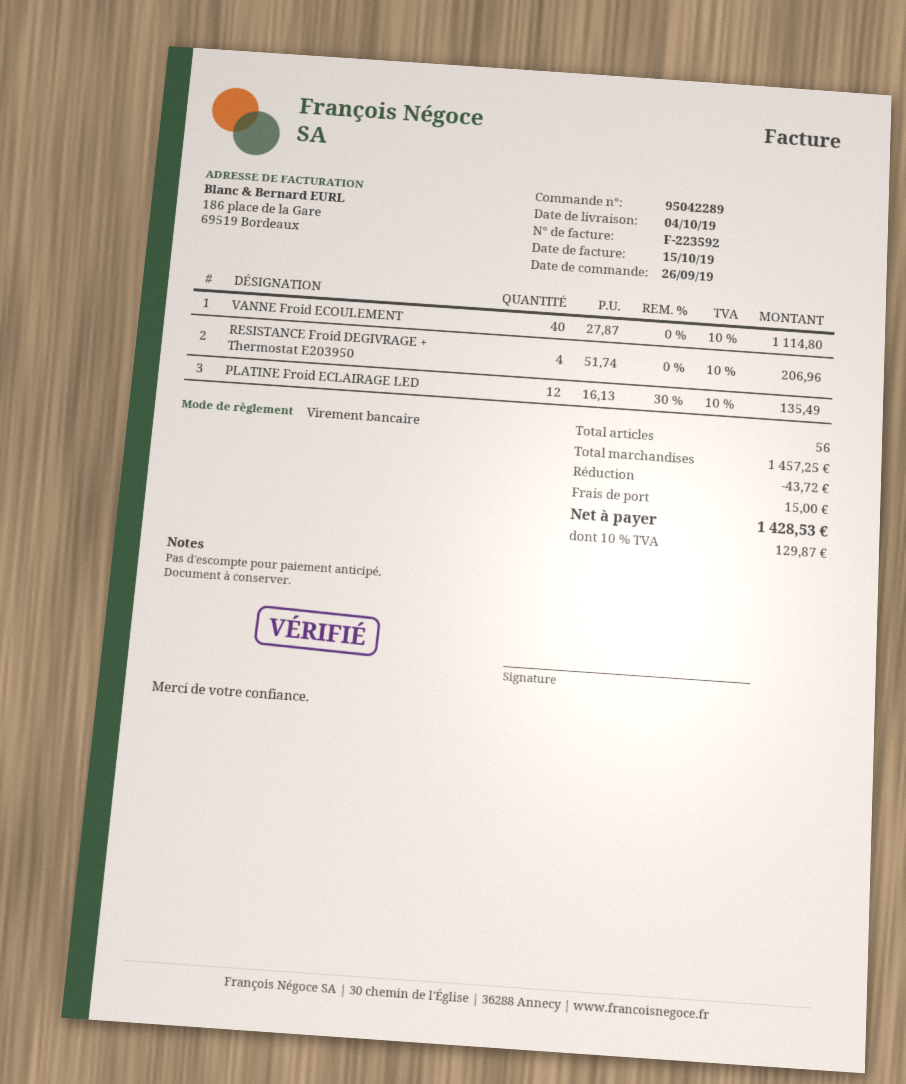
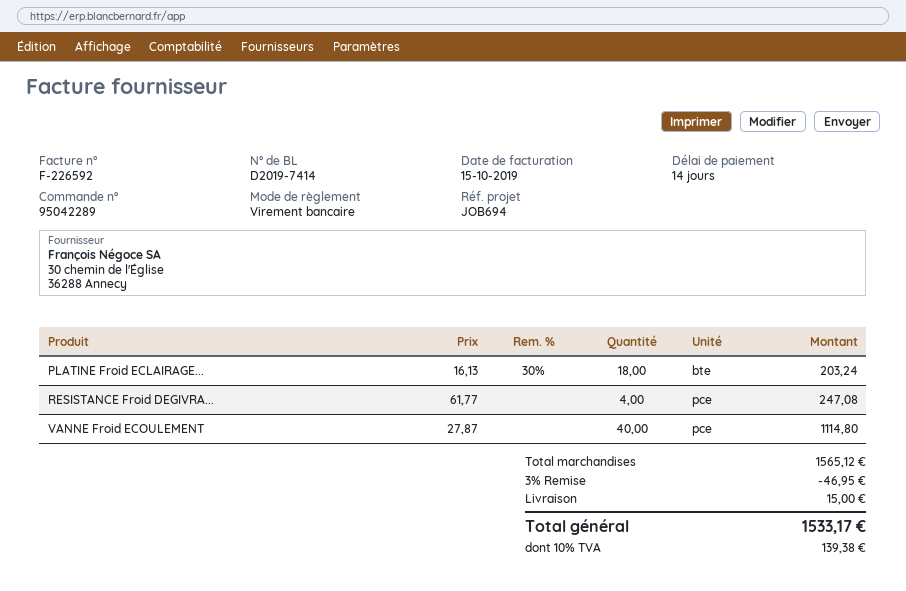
invoice number: F-223592 -> F-226592
RESISTANCE Froid DEGIVRAGE + Thermostat E203950: 4 x 51.74 = 206.96 -> 4 x 61.77 = 247.08
PLATINE Froid ECLAIRAGE LED: 12 x 16.13 - 30% = 135.49 -> 18 x 16.13 - 30% = 203.24
subtotal: 1457.25 -> 1565.12
discount: 43.72 -> 46.95
tax: 10% = 129.87 -> 10% = 139.38
total: 1428.53 -> 1533.17

